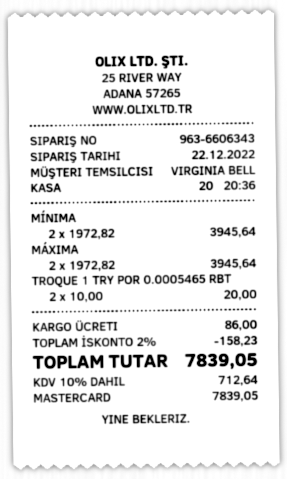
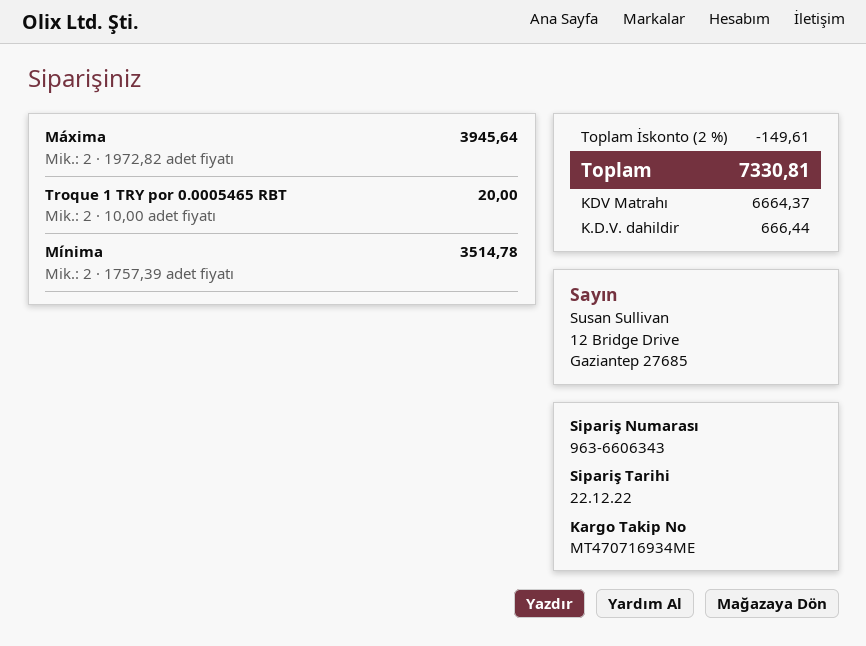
MÍNIMA: 2 x 1972.82 = 3945.64 -> 2 x 1757.39 = 3514.78
discount: 2% = 158.23 -> 2% = 149.61
shipping: 86.00 -> none
tax: 712.64 -> 666.44
total: 7839.05 -> 7330.81

